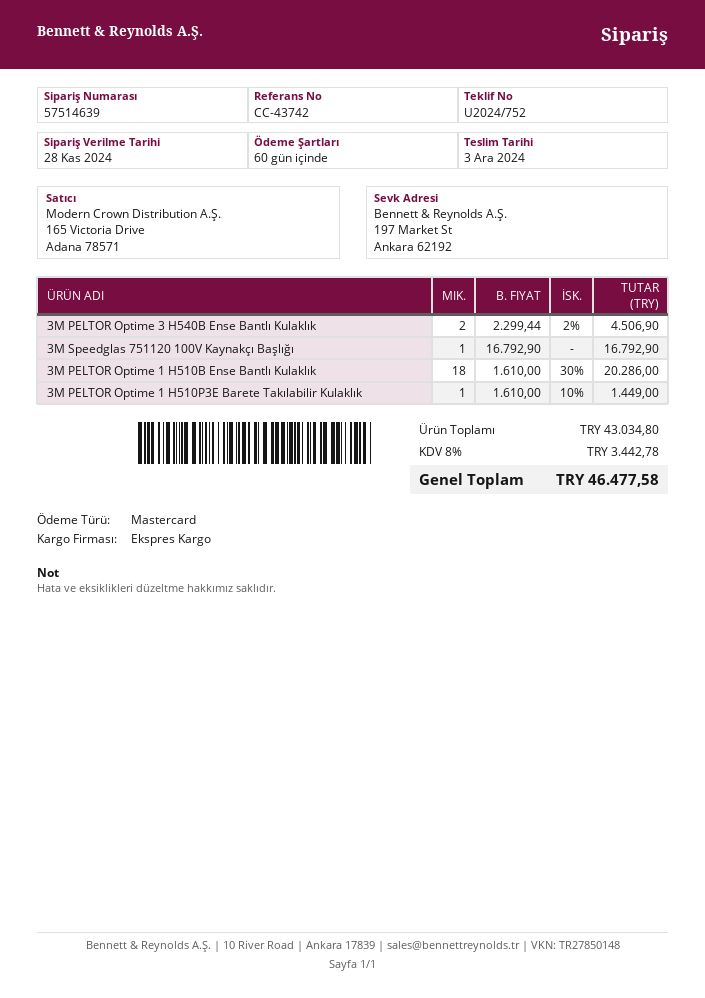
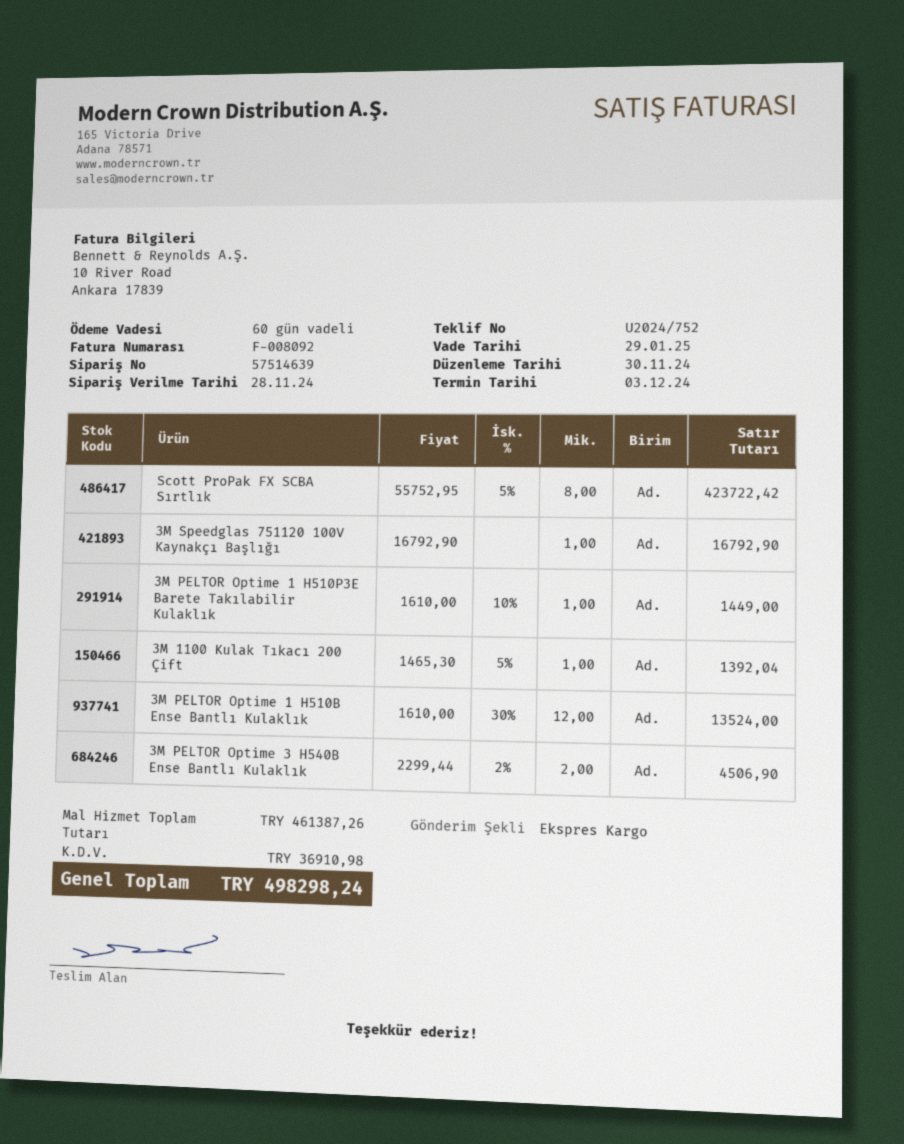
3M PELTOR Optime 1 H510B Ense Bantlı Kulaklık: 18 x 1610.00 - 30% = 20286.00 -> 12 x 1610.00 - 30% = 13524.00
Scott ProPak FX SCBA Sırtlık: none -> 8 x 55752.95 - 5% = 423722.42
3M 1100 Kulak Tıkacı 200 Çift: none -> 1 x 1465.30 - 5% = 1392.04
subtotal: 43034.80 -> 461387.26
tax: 3442.78 -> 36910.98
total: 46477.58 -> 498298.24

